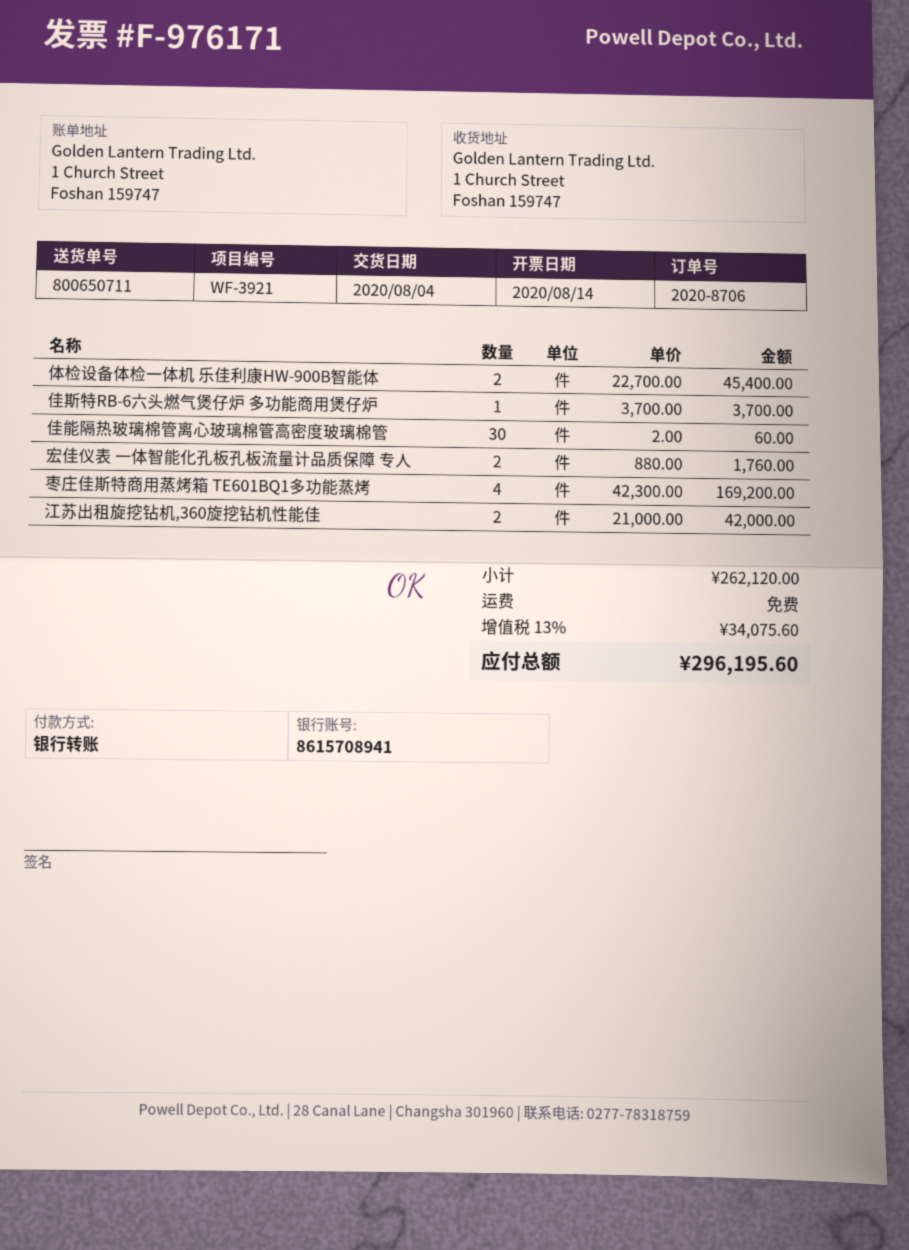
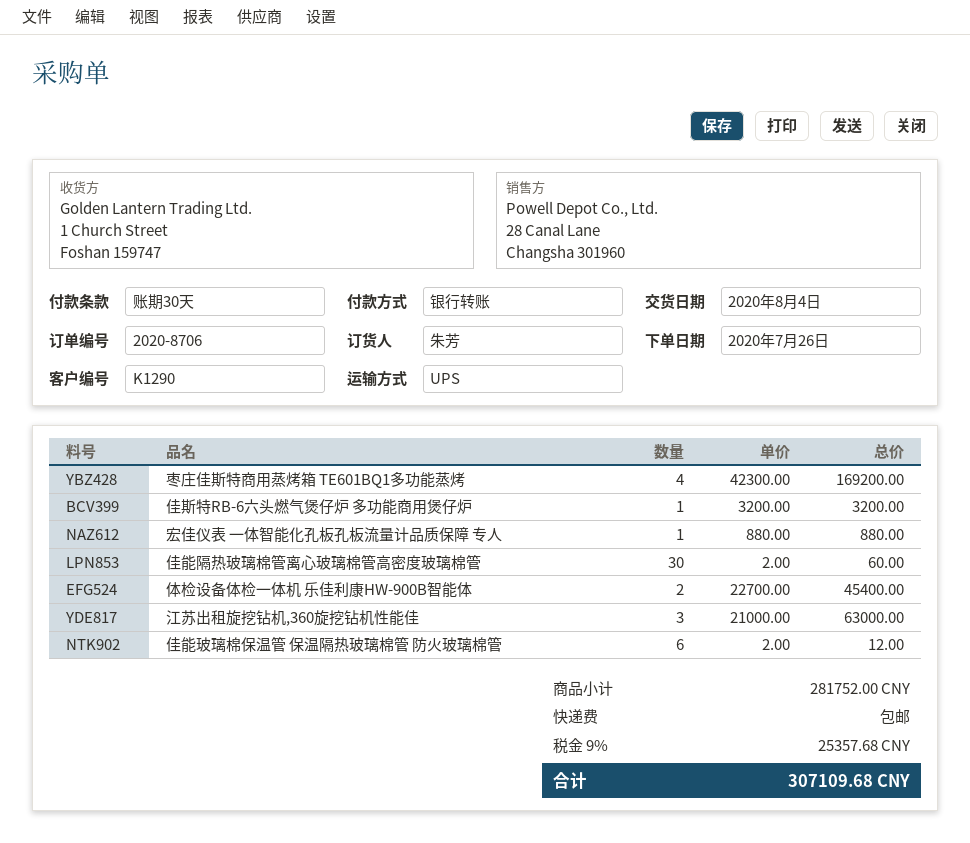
佳斯特RB-6六头燃气煲仔炉 多功能商用煲仔炉: 1 x 3700.00 = 3700.00 -> 1 x 3200.00 = 3200.00
宏佳仪表 一体智能化孔板孔板流量计品质保障 专人: 2 x 880.00 = 1760.00 -> 1 x 880.00 = 880.00
江苏出租旋挖钻机,360旋挖钻机性能佳: 2 x 21000.00 = 42000.00 -> 3 x 21000.00 = 63000.00
佳能玻璃棉保温管 保温隔热玻璃棉管 防火玻璃棉管: none -> 6 x 2.00 = 12.00
subtotal: 262120.00 -> 281752.00
tax: 13% = 34075.60 -> 9% = 25357.68
total: 296195.60 -> 307109.68

